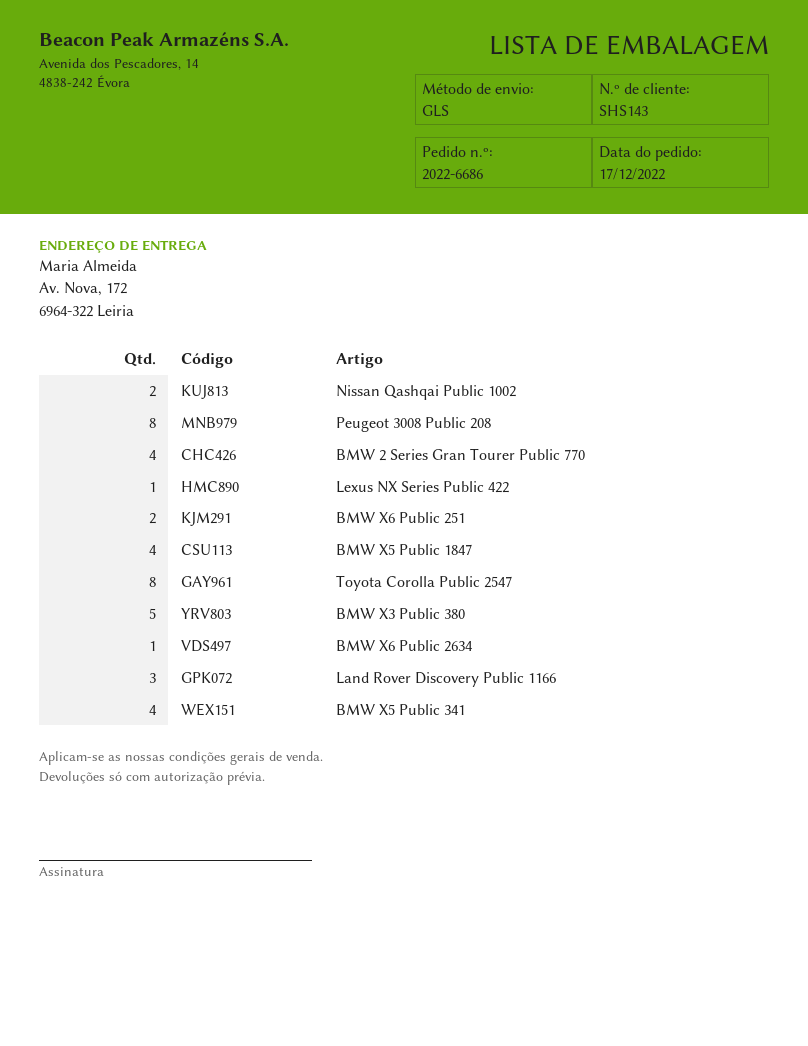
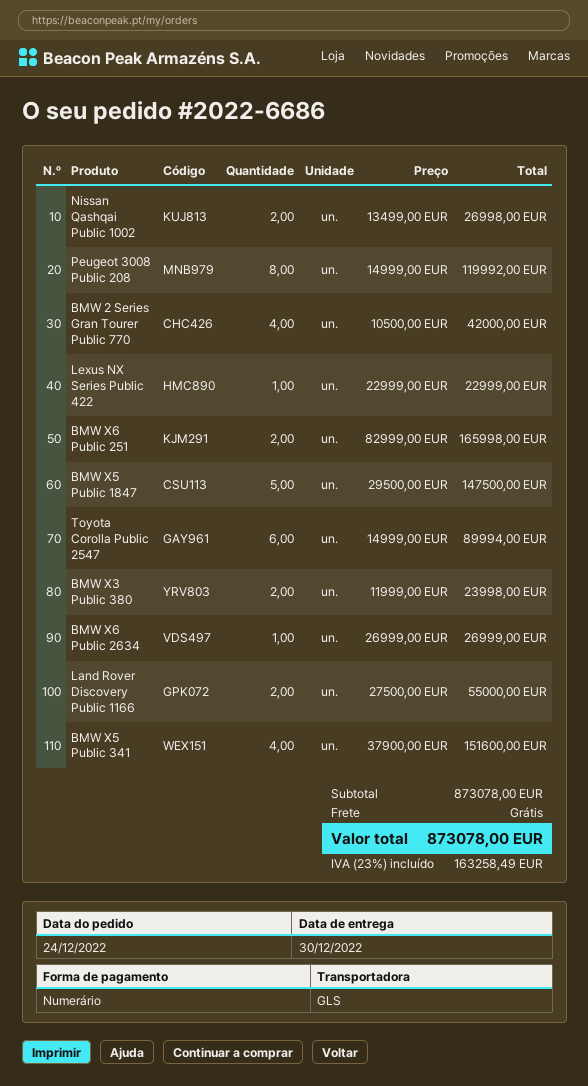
order date: 2022-12-17 -> 2022-12-24
BMW X5 Public 1847: 4 -> 5
Toyota Corolla Public 2547: 8 -> 6
BMW X3 Public 380: 5 -> 2
Land Rover Discovery Public 1166: 3 -> 2

